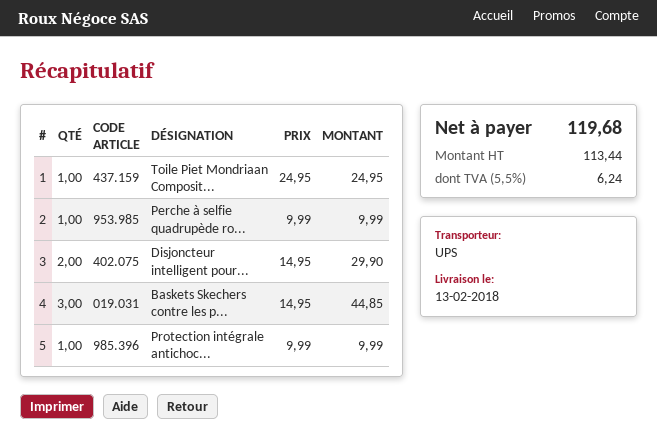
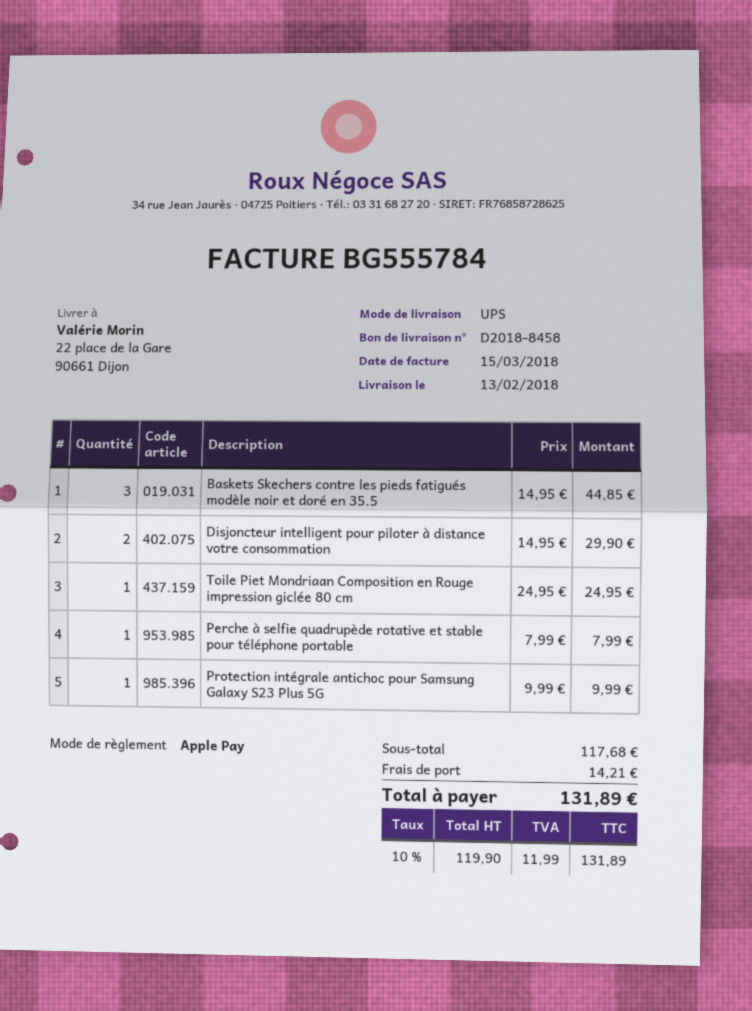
Perche à selfie quadrupède ro...: 1 x 9.99 = 9.99 -> 1 x 7.99 = 7.99
shipping: none -> 14.21
net: 113.44 -> 119.90
tax: 5.5% = 6.24 -> 10% = 11.99
total: 119.68 -> 131.89

